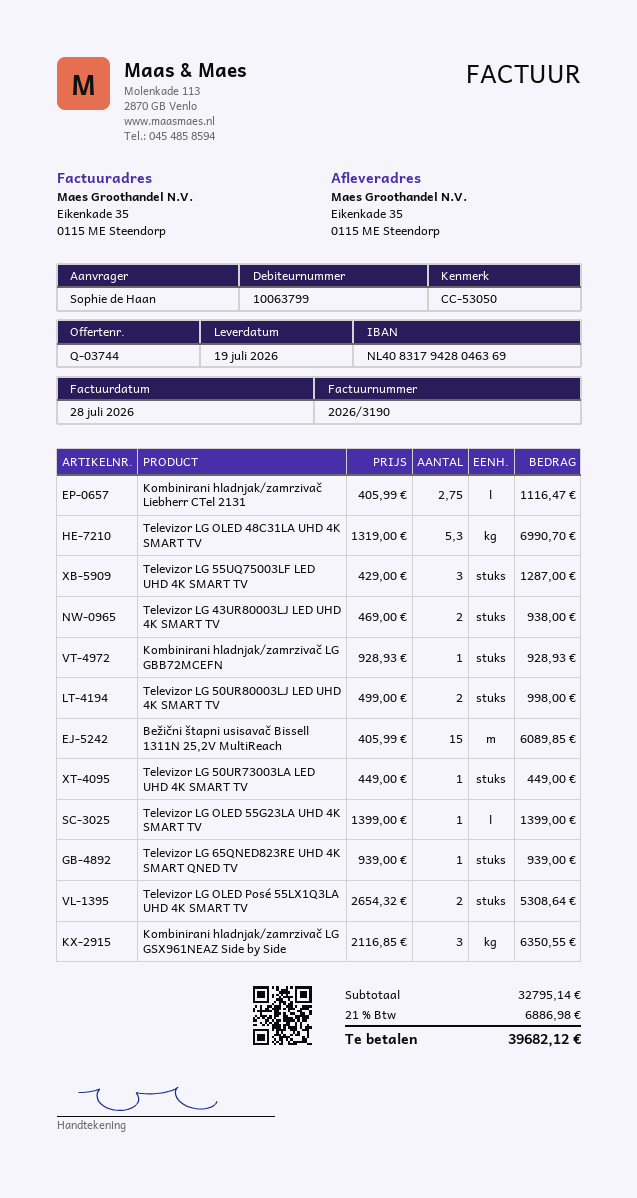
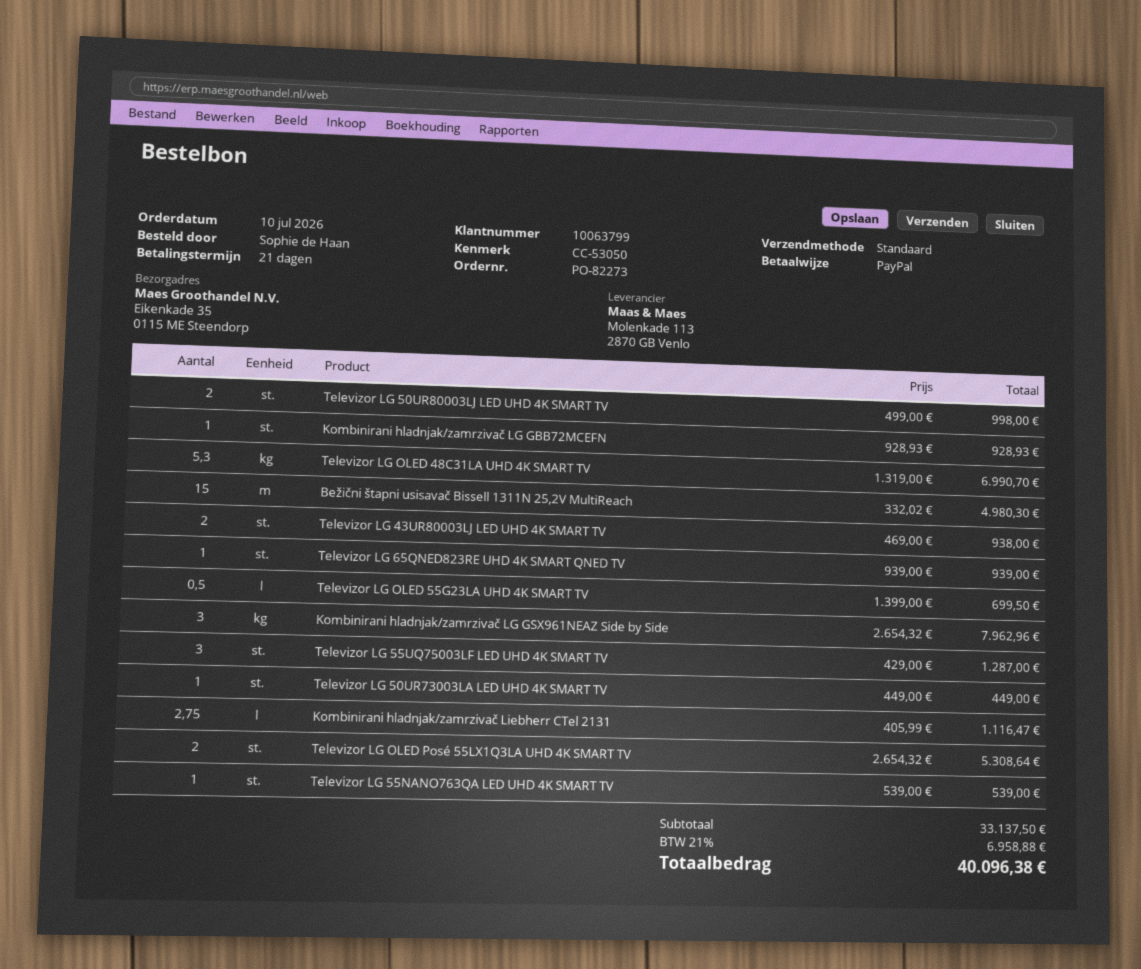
Bežični štapni usisavač Bissell 1311N 25,2V MultiReach: 15 x 405.99 = 6089.85 -> 15 x 332.02 = 4980.30
Televizor LG OLED 55G23LA UHD 4K SMART TV: 1 x 1399.00 = 1399.00 -> 0.5 x 1399.00 = 699.50
Kombinirani hladnjak/zamrzivač LG GSX961NEAZ Side by Side: 3 x 2116.85 = 6350.55 -> 3 x 2654.32 = 7962.96
Televizor LG 55NANO763QA LED UHD 4K SMART TV: none -> 1 x 539.00 = 539.00
subtotal: 32795.14 -> 33137.50
tax: 21% = 6886.98 -> 21% = 6958.88
total: 39682.12 -> 40096.38

